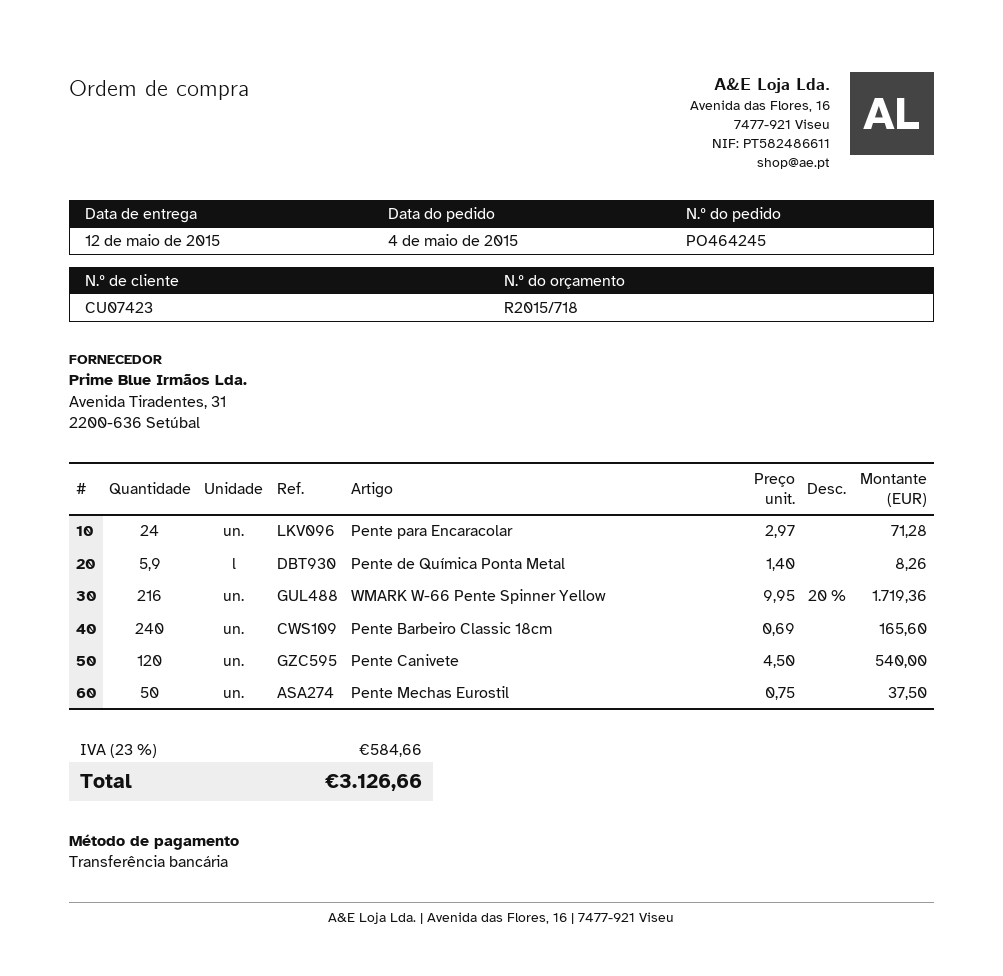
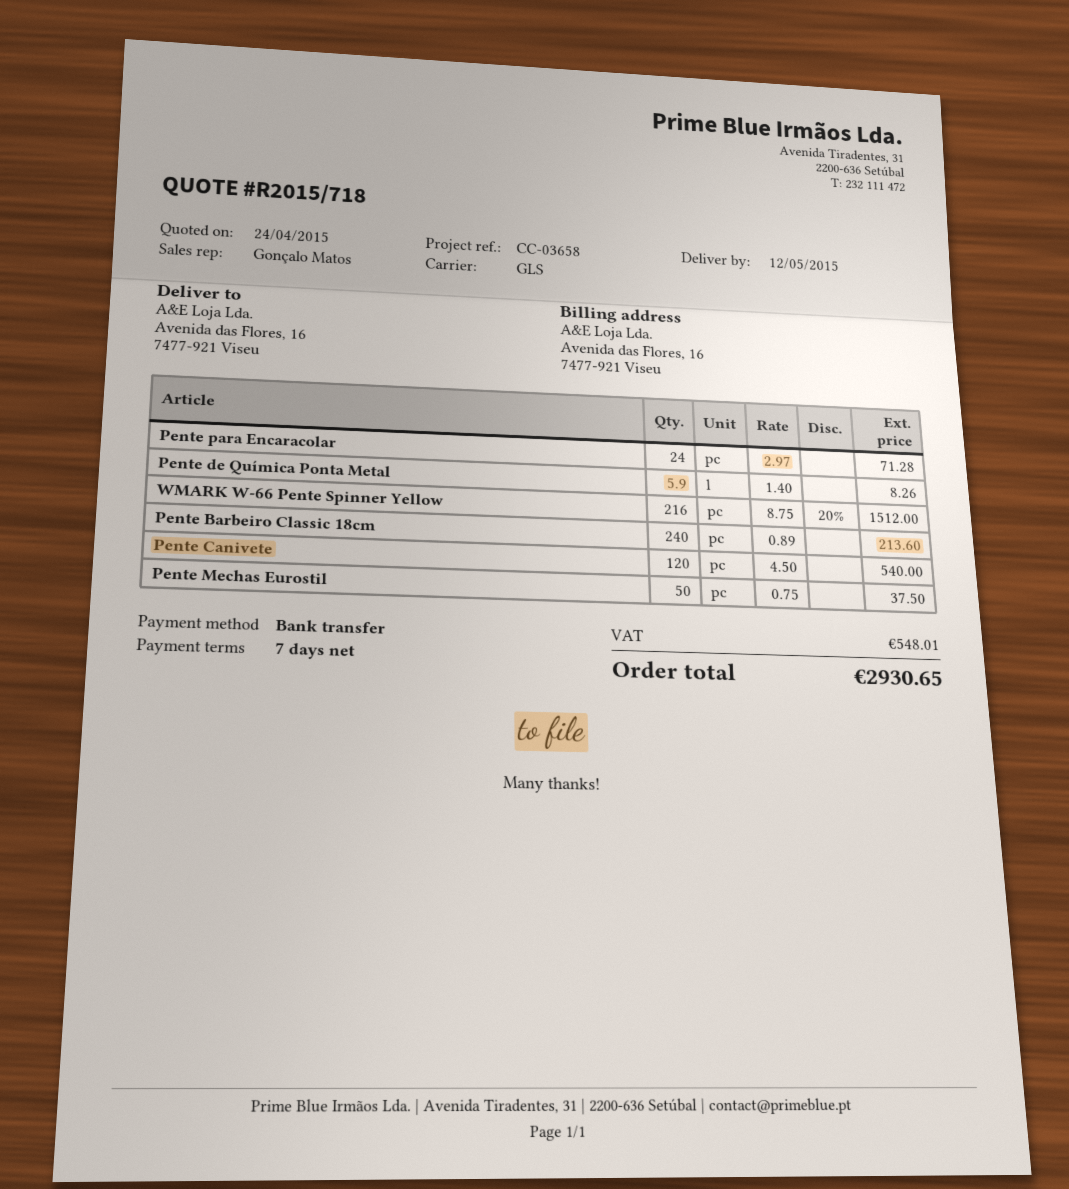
WMARK W-66 Pente Spinner Yellow: 216 x 9.95 - 20% = 1719.36 -> 216 x 8.75 - 20% = 1512.00
Pente Barbeiro Classic 18cm: 240 x 0.69 = 165.60 -> 240 x 0.89 = 213.60
tax: 584.66 -> 548.01
total: 3126.66 -> 2930.65

